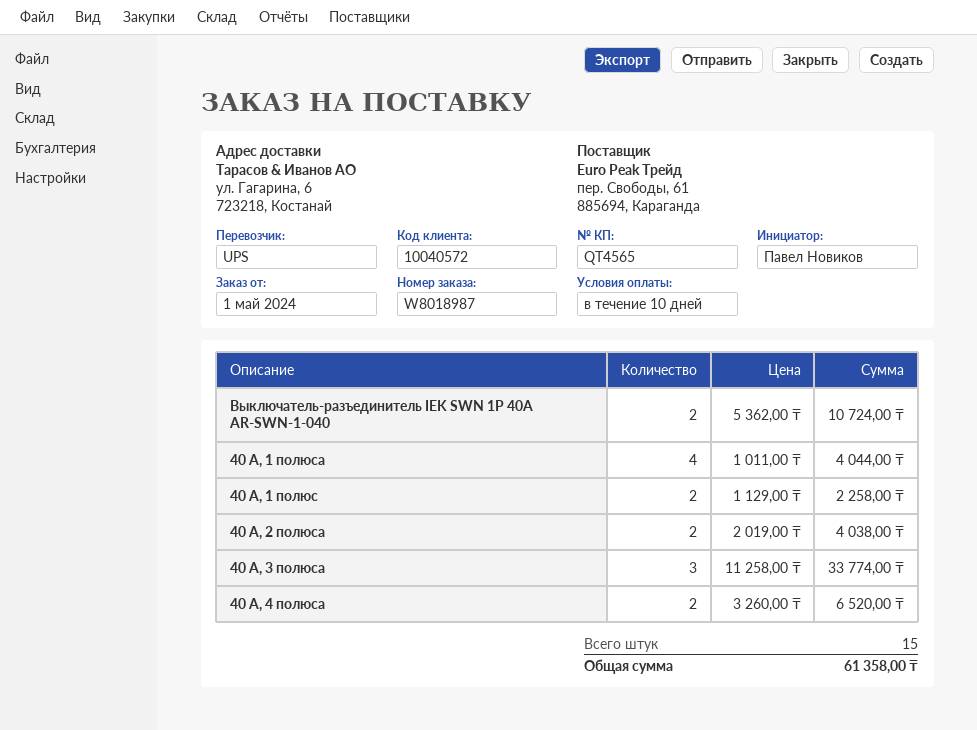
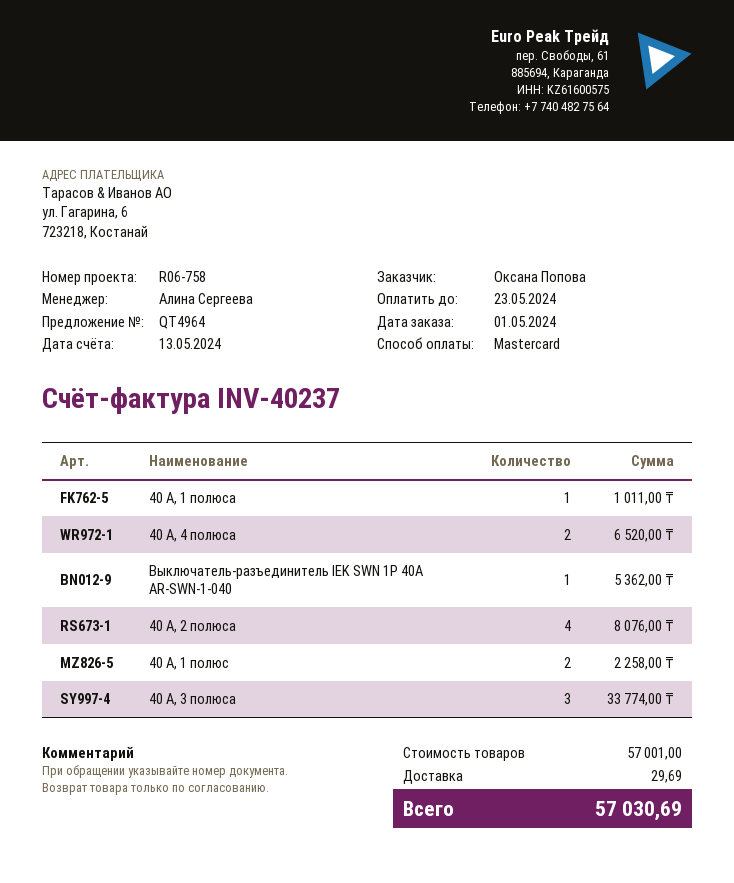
quote number: QT4565 -> QT4964
ordered by: Павел Новиков -> Оксана Попова
Выключатель-разъединитель IEK SWN 1P 40А AR-SWN-1-040: 2 for 10724.00 -> 1 for 5362.00
40 А, 1 полюса: 4 for 4044.00 -> 1 for 1011.00
40 А, 2 полюса: 2 for 4038.00 -> 4 for 8076.00
shipping: none -> 29.69
total: 61358.00 -> 57030.69

